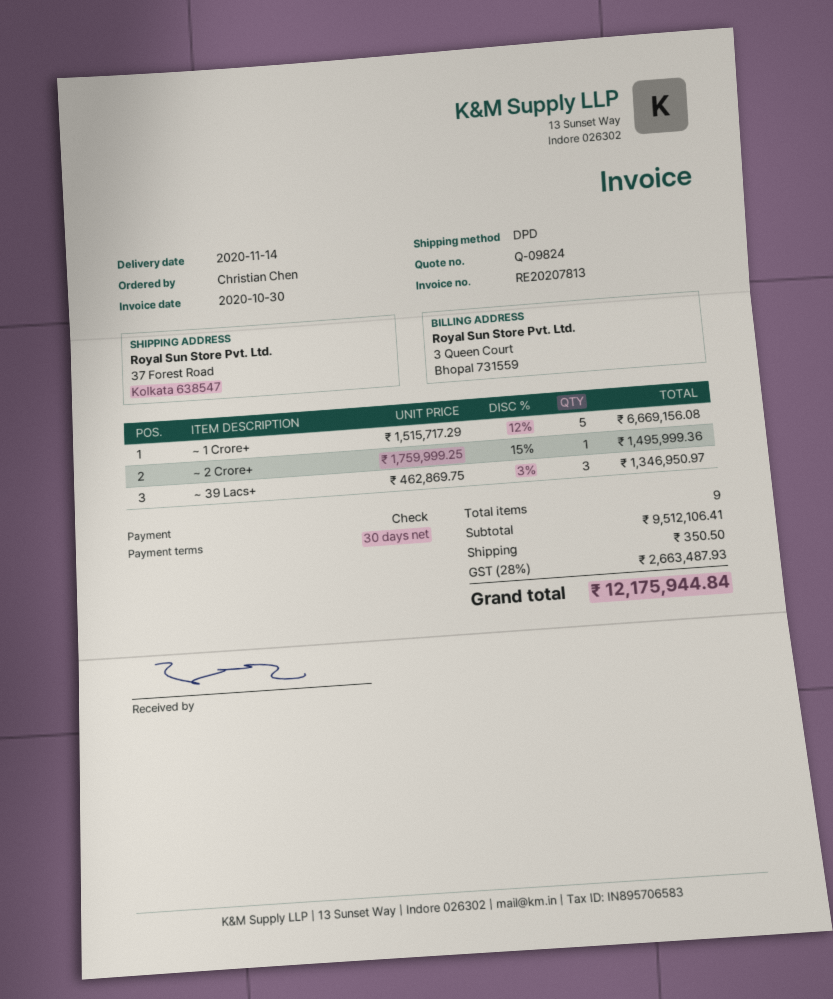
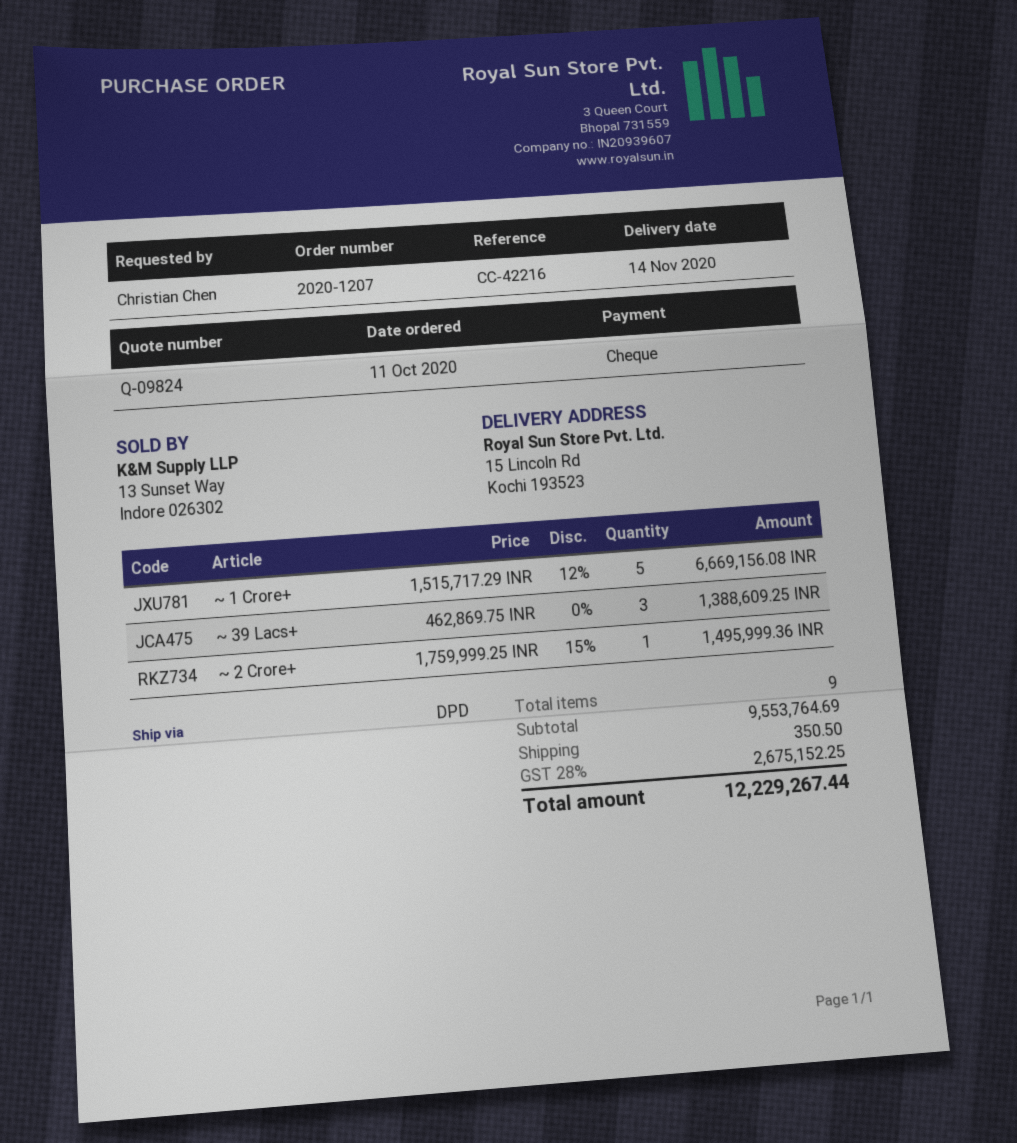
ship to: 37 Forest Road, Kolkata 638547 -> 15 Lincoln Rd, Kochi 193523
~ 39 Lacs+: 3 x 462869.75 - 3% = 1346950.97 -> 3 x 462869.75 = 1388609.25
subtotal: 9512106.41 -> 9553764.69
tax: 28% = 2663487.93 -> 28% = 2675152.25
total: 12175944.84 -> 12229267.44

